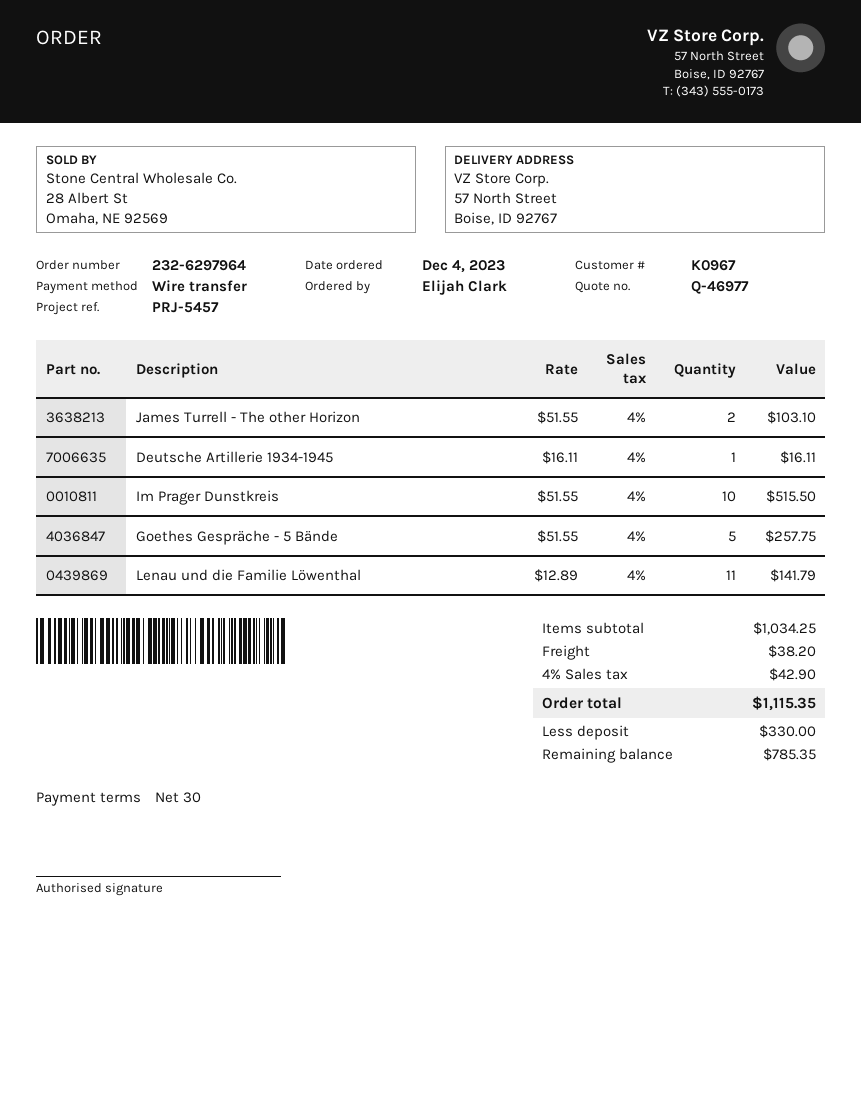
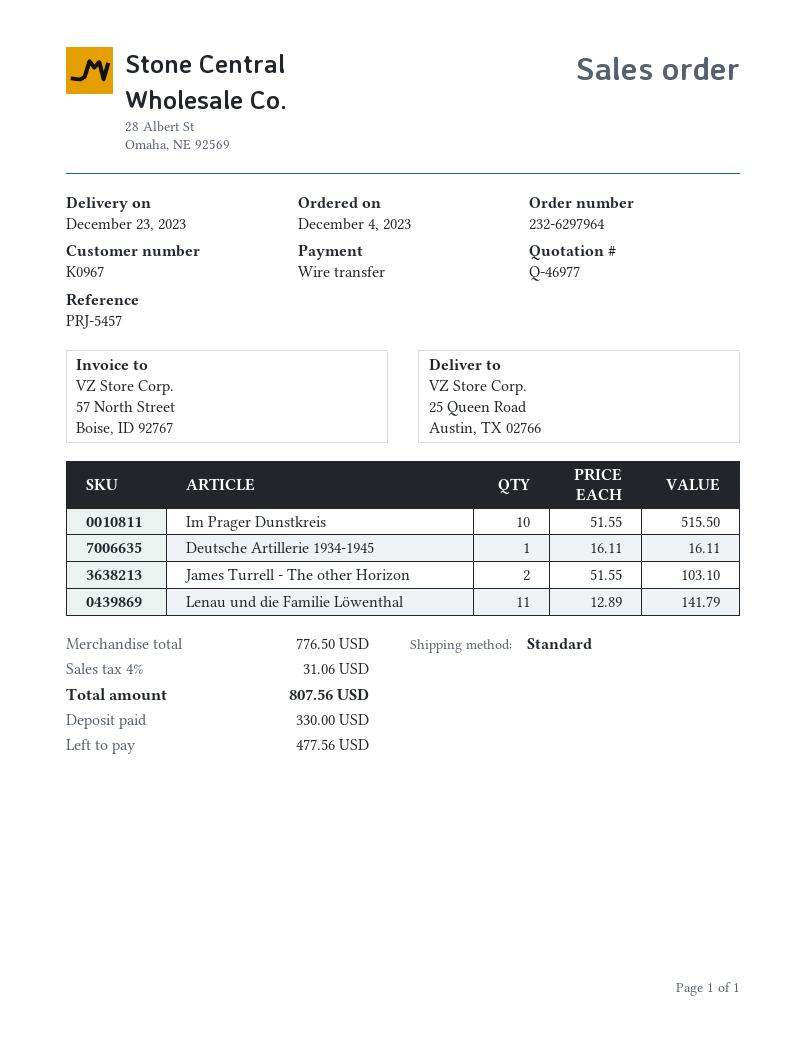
ship to: 57 North Street, Boise, ID 92767 -> 25 Queen Road, Austin, TX 02766
Goethes Gespräche - 5 Bände: 5 x 51.55 = 257.75 -> none
subtotal: 1034.25 -> 776.50
shipping: 38.20 -> none
tax: 4% = 42.90 -> 4% = 31.06
total: 1115.35 -> 807.56
balance: 785.35 -> 477.56

